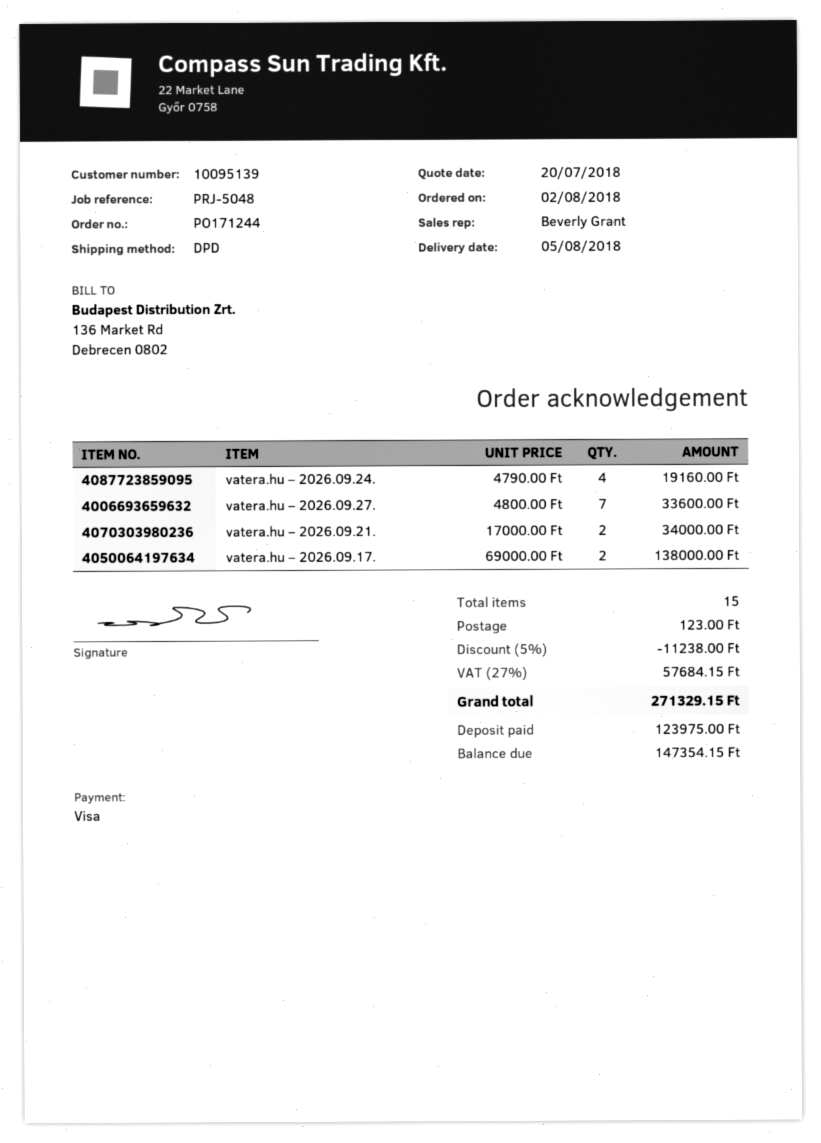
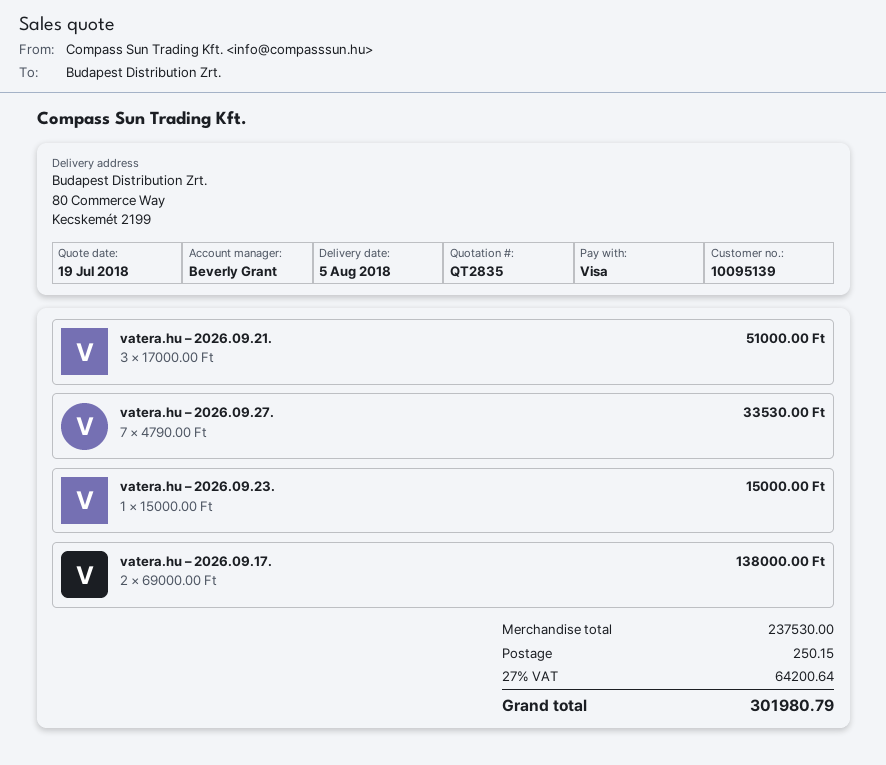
quote date: 2018-07-20 -> 2018-07-19
vatera.hu – 2026.09.24.: 4 x 4790.00 = 19160.00 -> none
vatera.hu – 2026.09.27.: 7 x 4800.00 = 33600.00 -> 7 x 4790.00 = 33530.00
vatera.hu – 2026.09.21.: 2 x 17000.00 = 34000.00 -> 3 x 17000.00 = 51000.00
vatera.hu – 2026.09.23.: none -> 1 x 15000.00 = 15000.00
discount: 5% = 11238.00 -> none
shipping: 123.00 -> 250.15
tax: 27% = 57684.15 -> 27% = 64200.64
total: 271329.15 -> 301980.79

